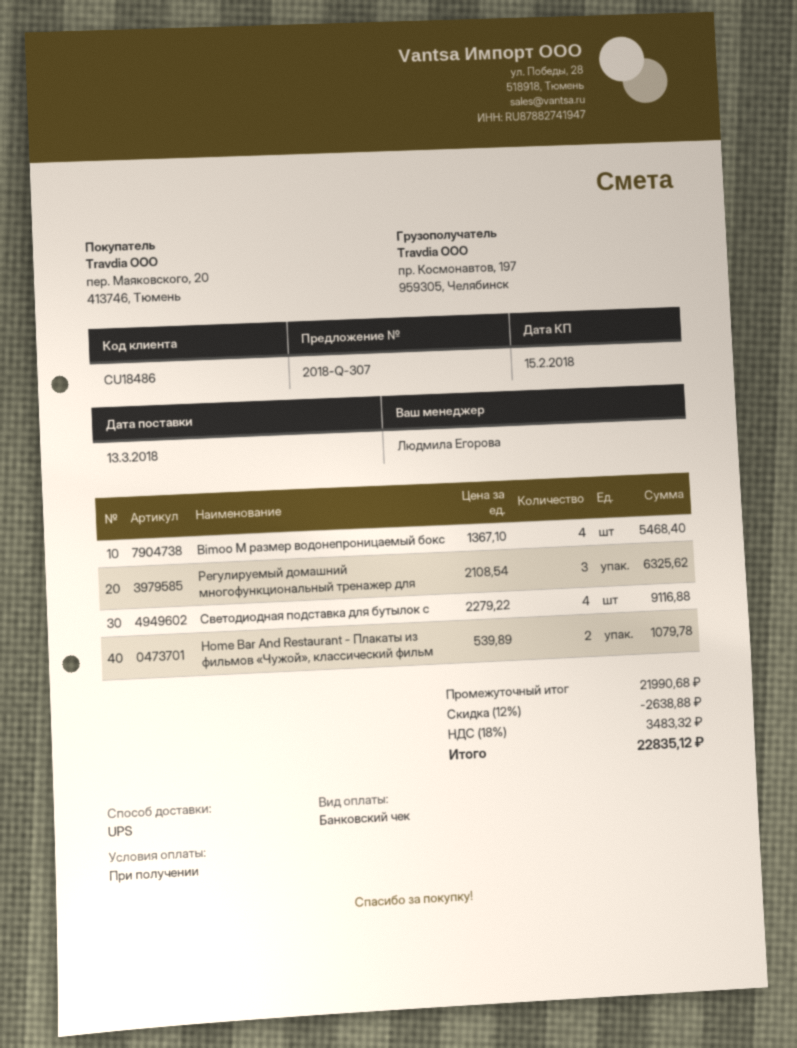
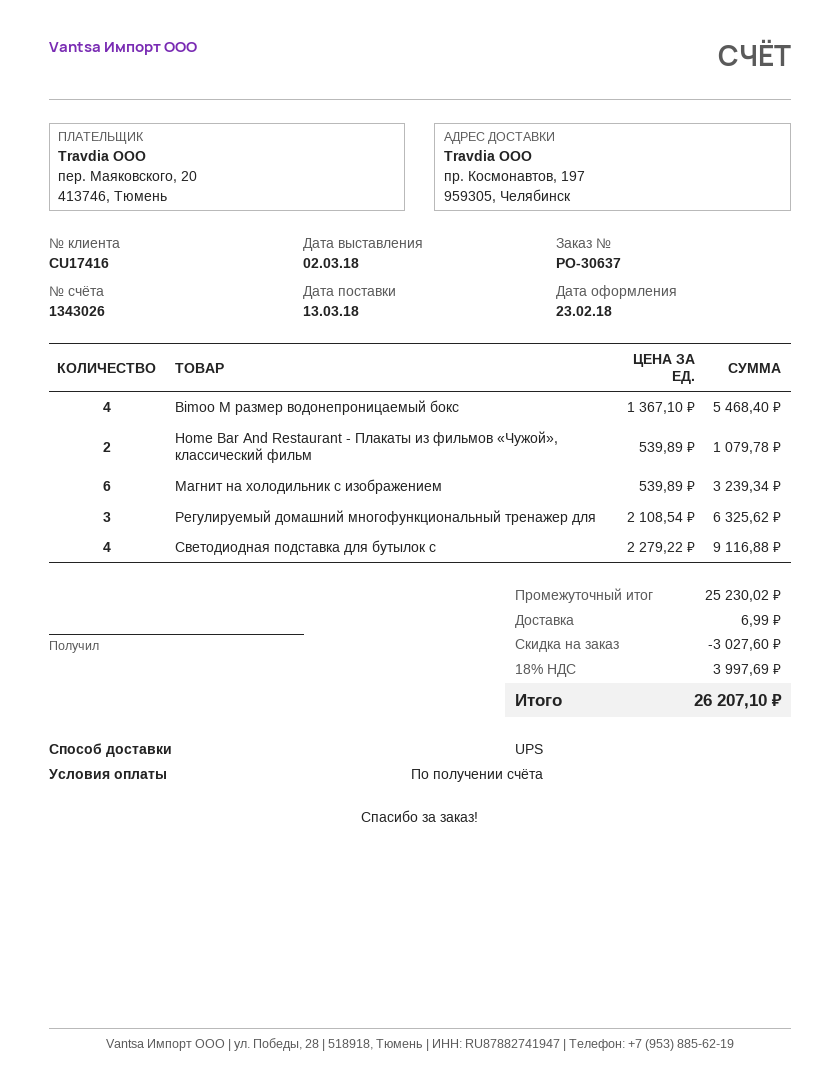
customer number: CU18486 -> CU17416
Магнит на холодильник с изображением: none -> 6 x 539.89 = 3239.34
subtotal: 21990.68 -> 25230.02
discount: 2638.88 -> 3027.60
shipping: none -> 6.99
tax: 18% = 3483.32 -> 18% = 3997.69
total: 22835.12 -> 26207.10

